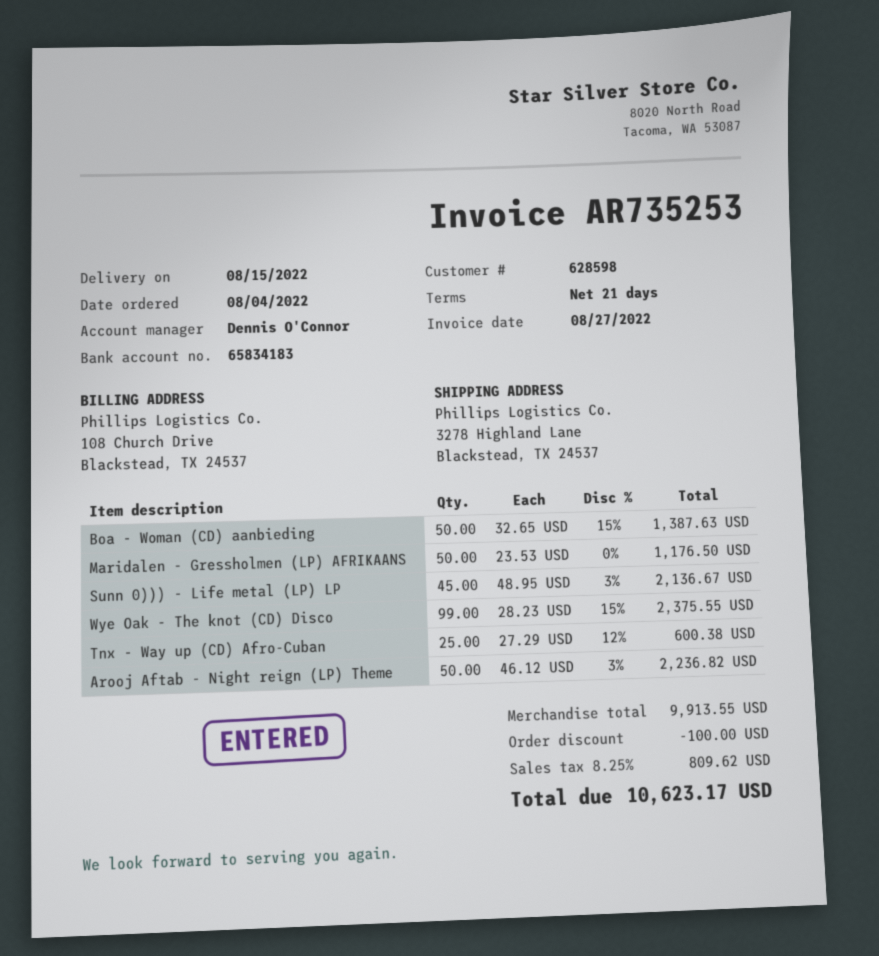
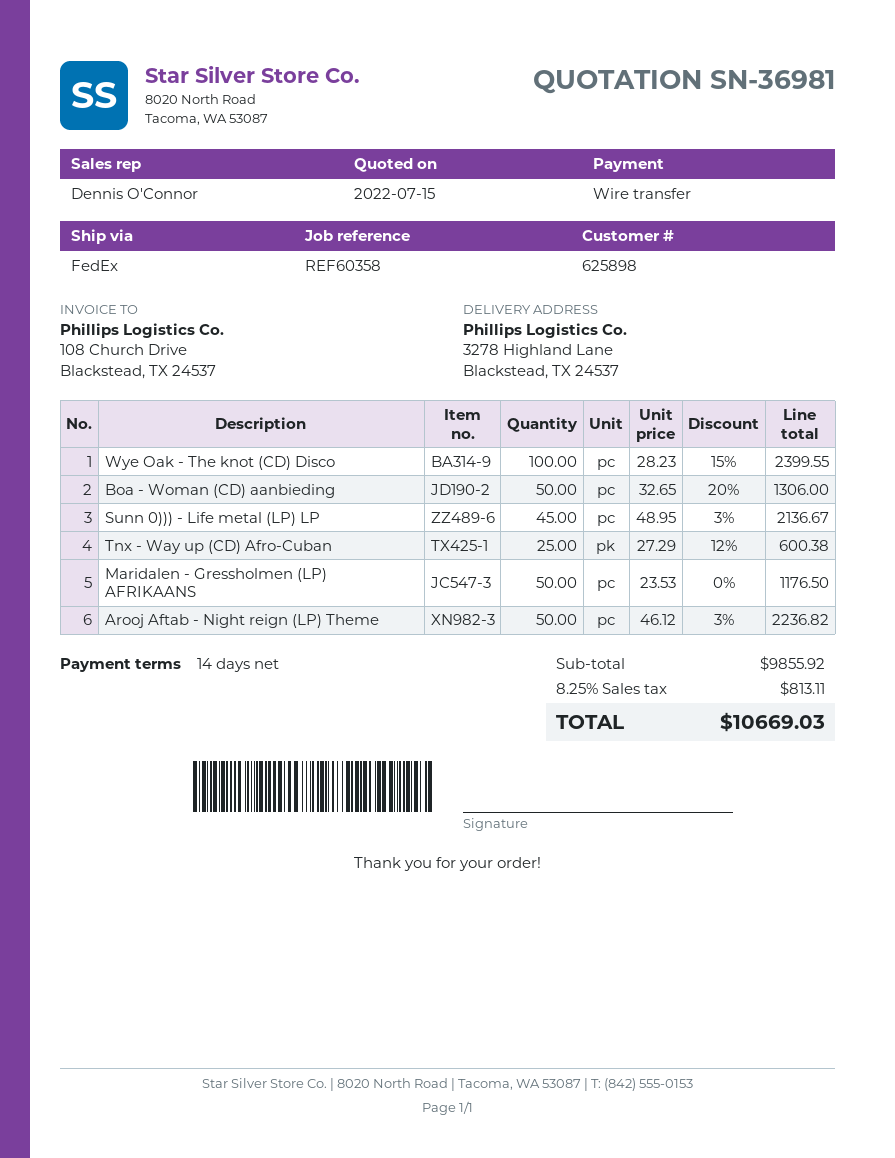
payment terms: 21 days -> 14 days
customer number: 628598 -> 625898
Boa - Woman (CD) aanbieding: 50 x 32.65 - 15% = 1387.63 -> 50 x 32.65 - 20% = 1306.00
Wye Oak - The knot (CD) Disco: 99 x 28.23 - 15% = 2375.55 -> 100 x 28.23 - 15% = 2399.55
subtotal: 9913.55 -> 9855.92
discount: 100.00 -> none
tax: 8.25% = 809.62 -> 8.25% = 813.11
total: 10623.17 -> 10669.03

